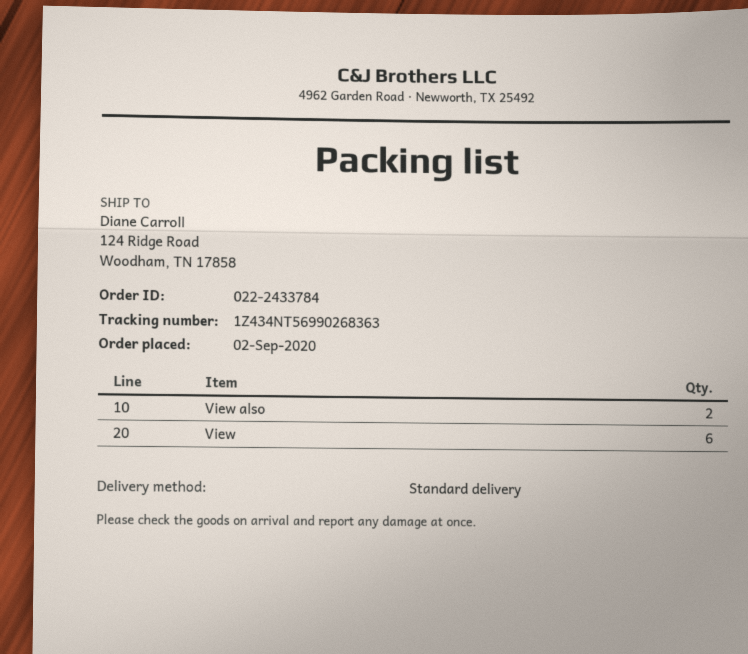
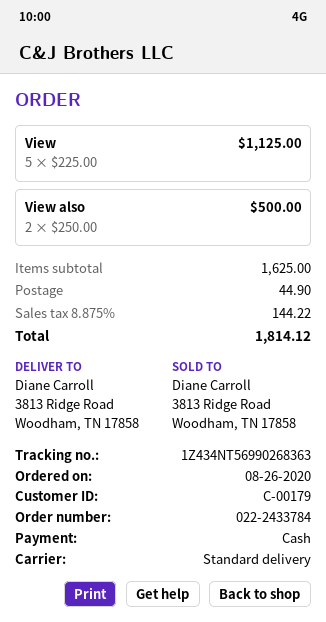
order date: 2020-09-02 -> 2020-08-26
ship to: 124 Ridge Road, Woodham, TN 17858 -> 3813 Ridge Road, Woodham, TN 17858
View: 6 -> 5

